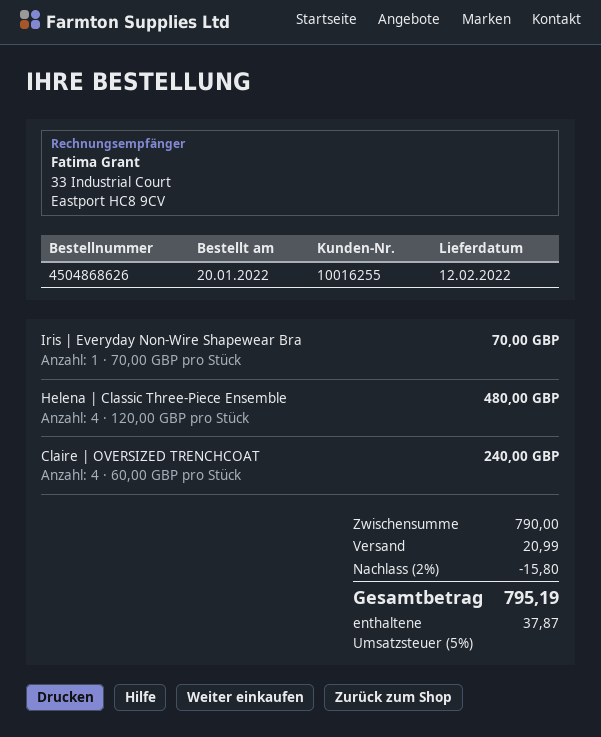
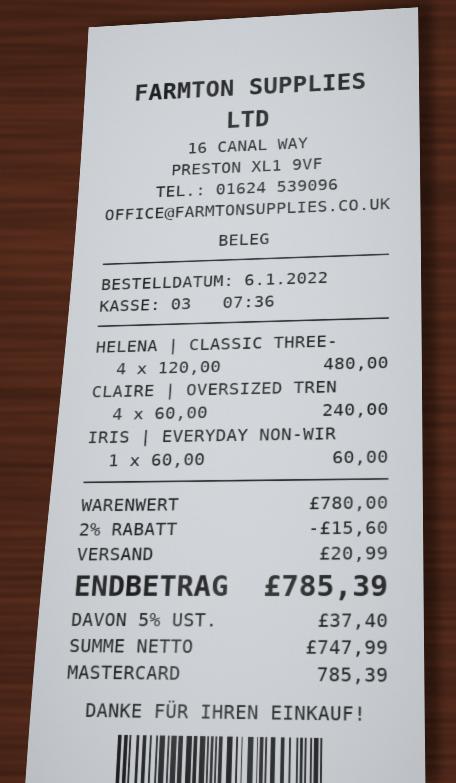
order date: 2022-01-20 -> 2022-01-06
Iris | Everyday Non-Wire Shapewear Bra: 1 x 70.00 = 70.00 -> 1 x 60.00 = 60.00
subtotal: 790.00 -> 780.00
discount: 2% = 15.80 -> 2% = 15.60
tax: 5% = 37.87 -> 5% = 37.40
total: 795.19 -> 785.39

